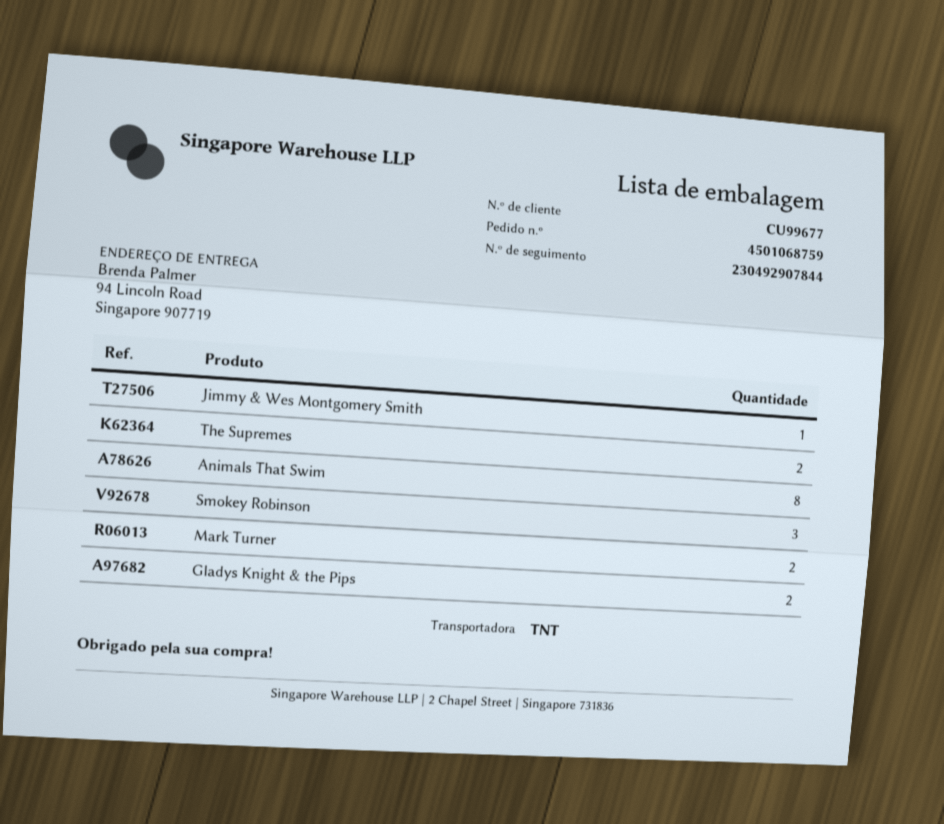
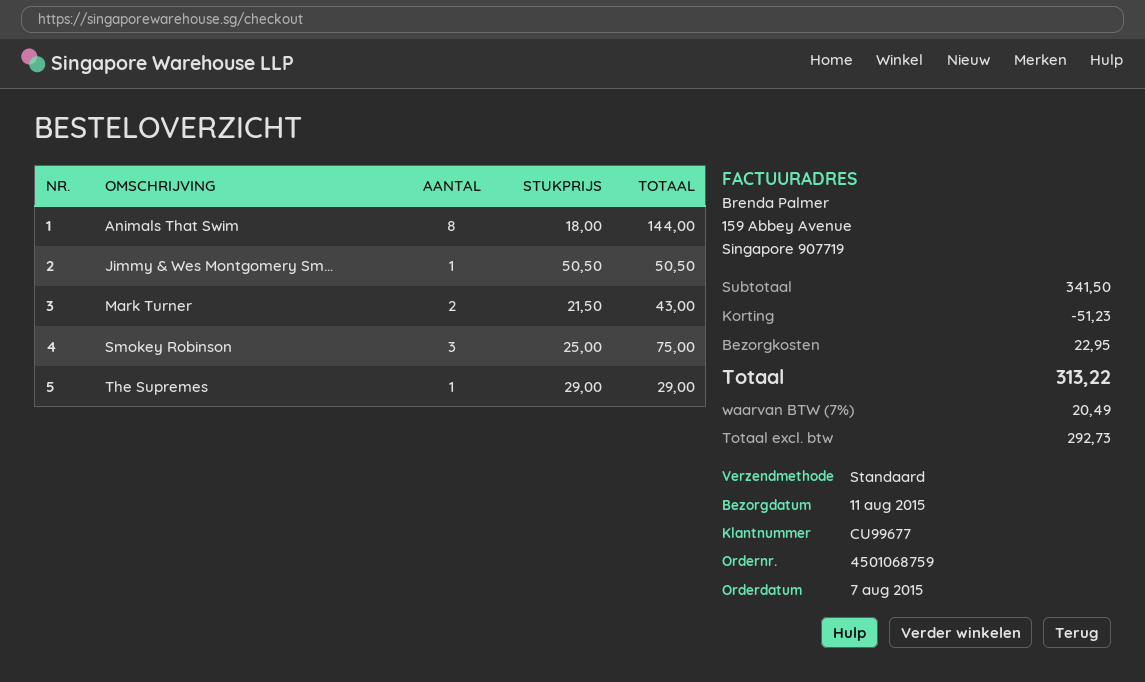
shipping method: TNT -> standard
The Supremes: 2 -> 1
Gladys Knight & the Pips: 2 -> none

